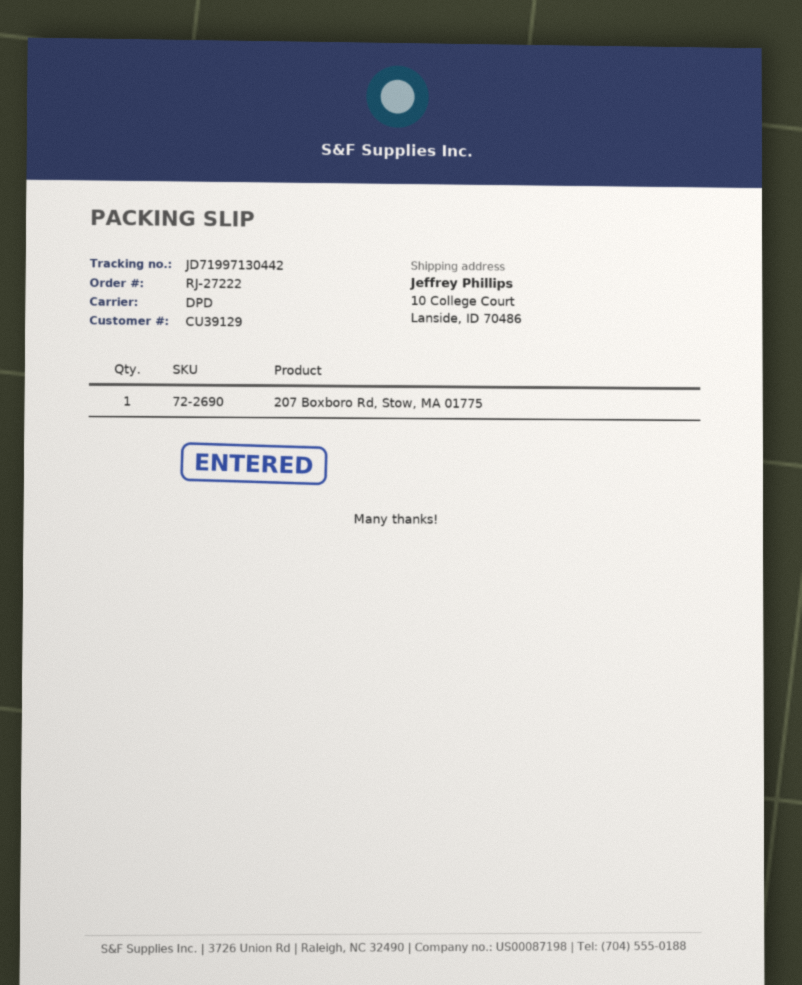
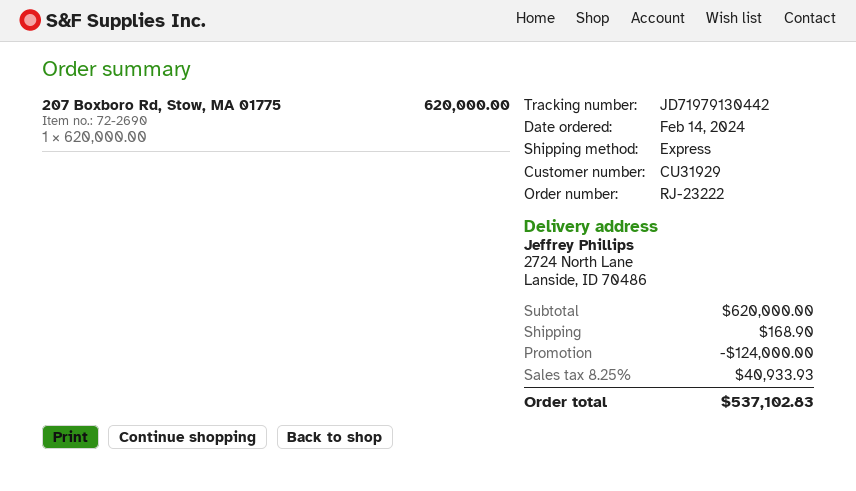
order number: RJ-27222 -> RJ-23222
customer number: CU39129 -> CU31929
shipping method: DPD -> express
tracking number: JD71997130442 -> JD71979130442
ship to: 10 College Court, Lanside, ID 70486 -> 2724 North Lane, Lanside, ID 70486

